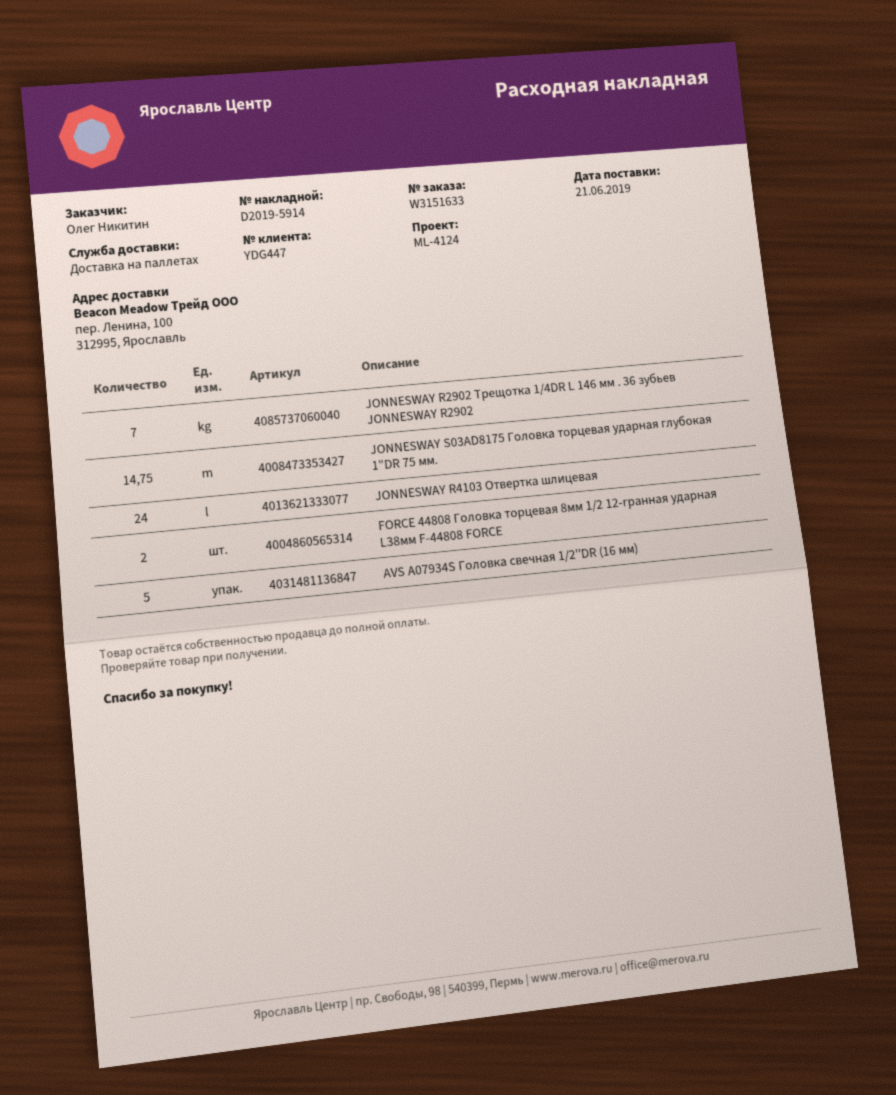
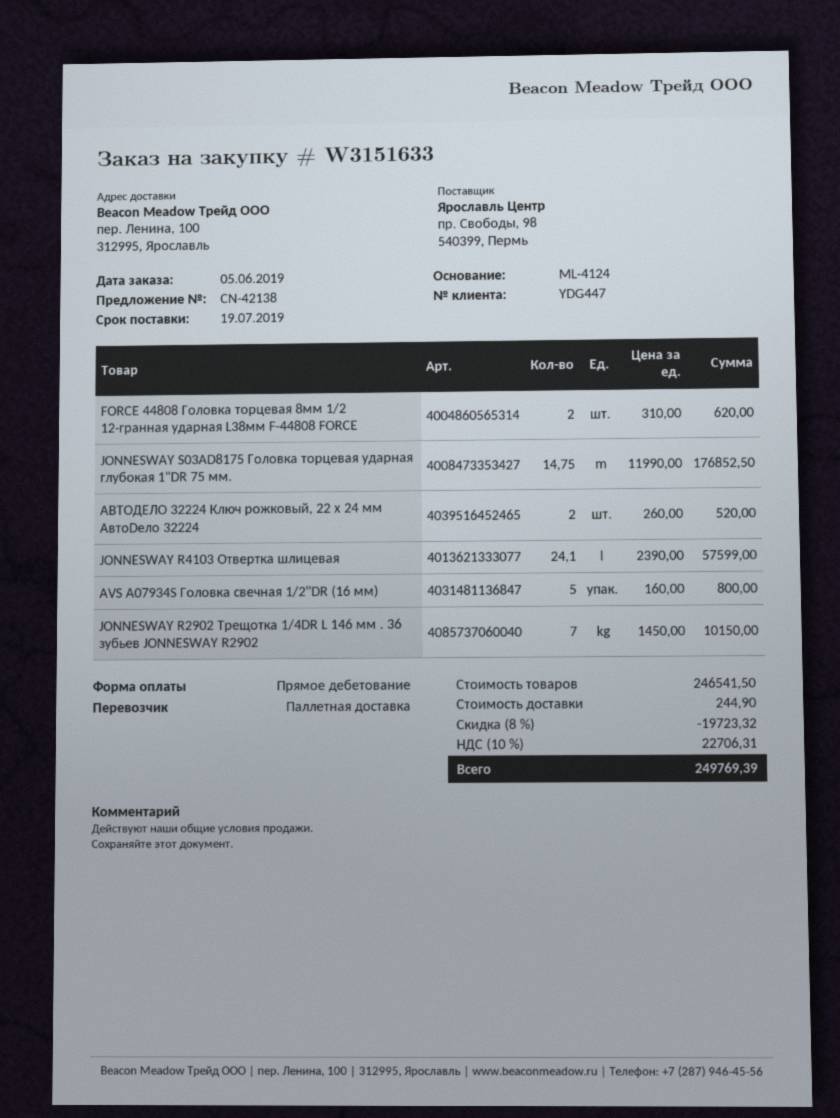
delivery date: 2019-06-21 -> 2019-07-19
JONNESWAY R4103 Отвертка шлицевая: 24 -> 24.1
АВТОДЕЛО 32224 Ключ рожковый, 22 x 24 мм АвтоDело 32224: none -> 2

